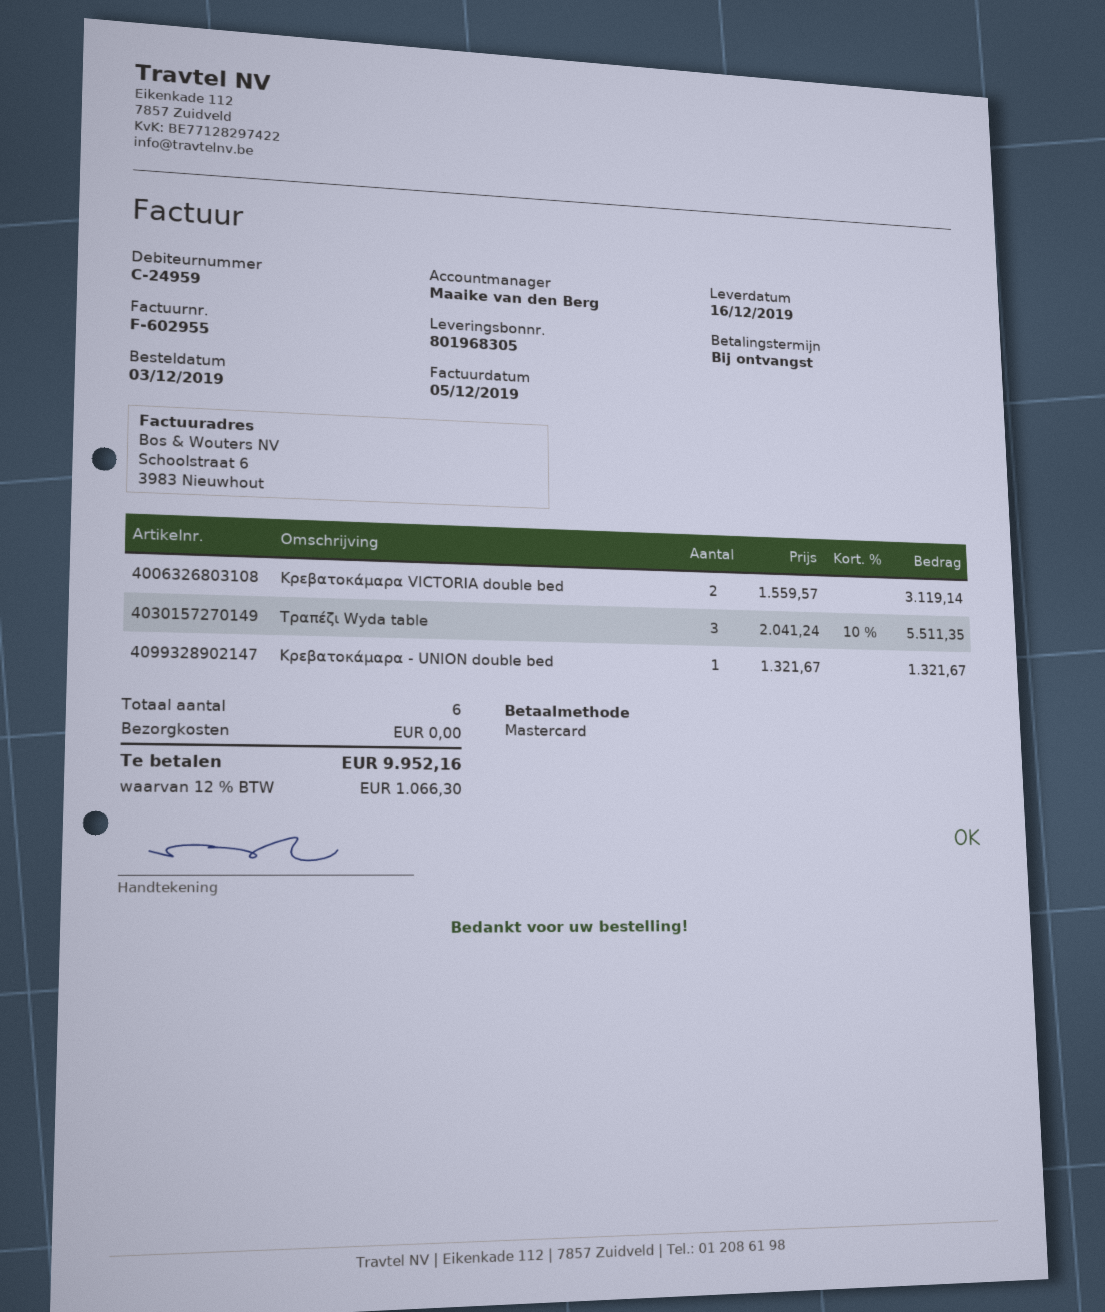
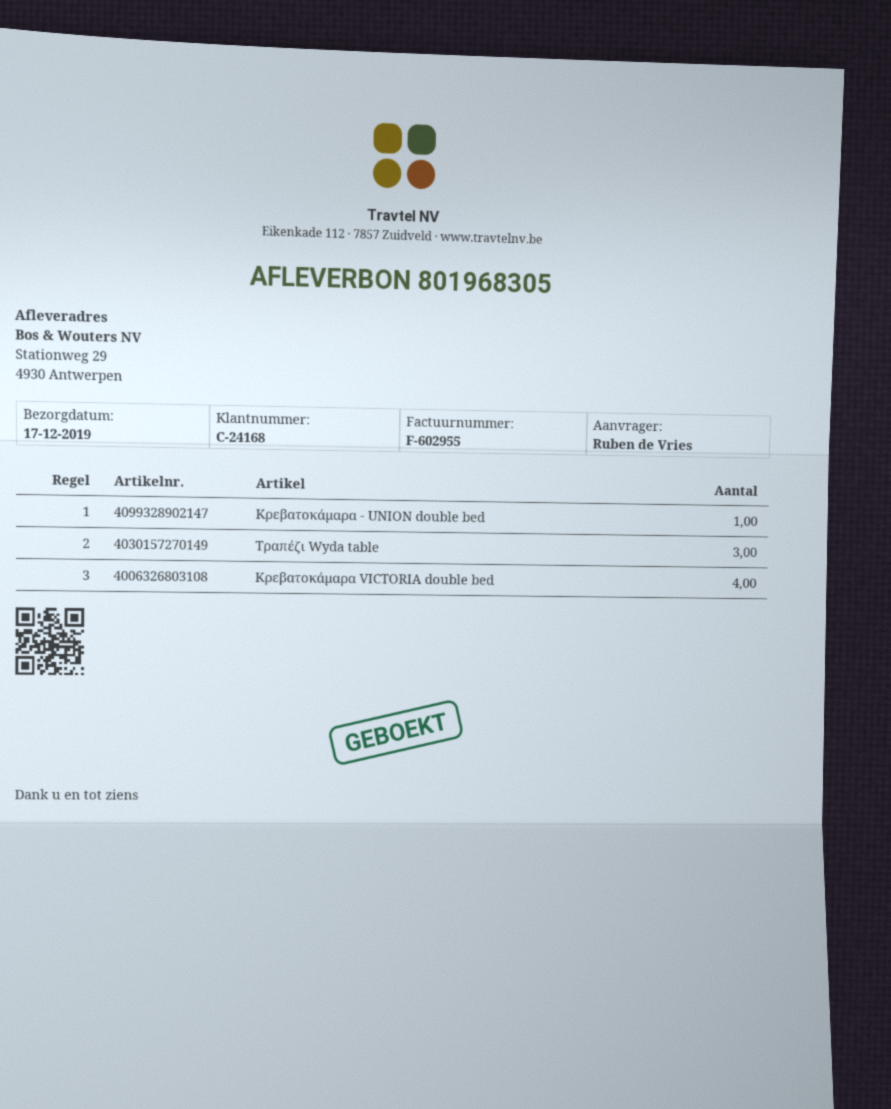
delivery date: 2019-12-16 -> 2019-12-17
customer number: C-24959 -> C-24168
Κρεβατοκάμαρα VICTORIA double bed: 2 -> 4

